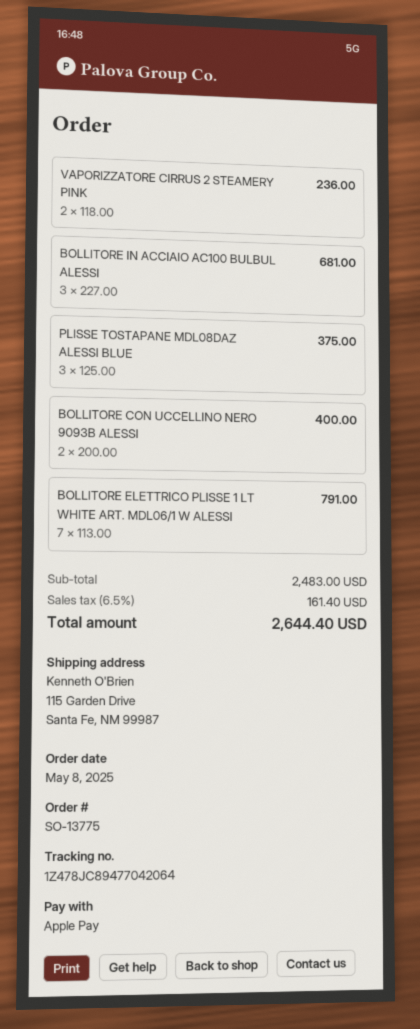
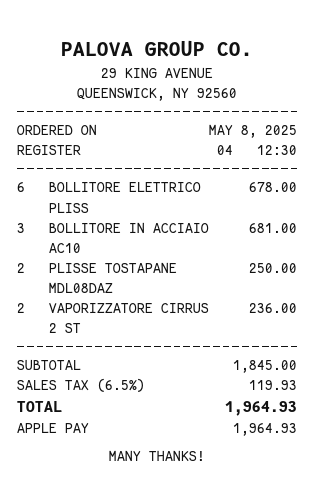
PLISSE TOSTAPANE MDL08DAZ ALESSI BLUE: 3 for 375.00 -> 2 for 250.00
BOLLITORE CON UCCELLINO NERO 9093B ALESSI: 2 for 400.00 -> none
BOLLITORE ELETTRICO PLISSE 1 LT WHITE ART. MDL06/1 W ALESSI: 7 for 791.00 -> 6 for 678.00
subtotal: 2483.00 -> 1845.00
tax: 6.5% = 161.40 -> 6.5% = 119.93
total: 2644.40 -> 1964.93

